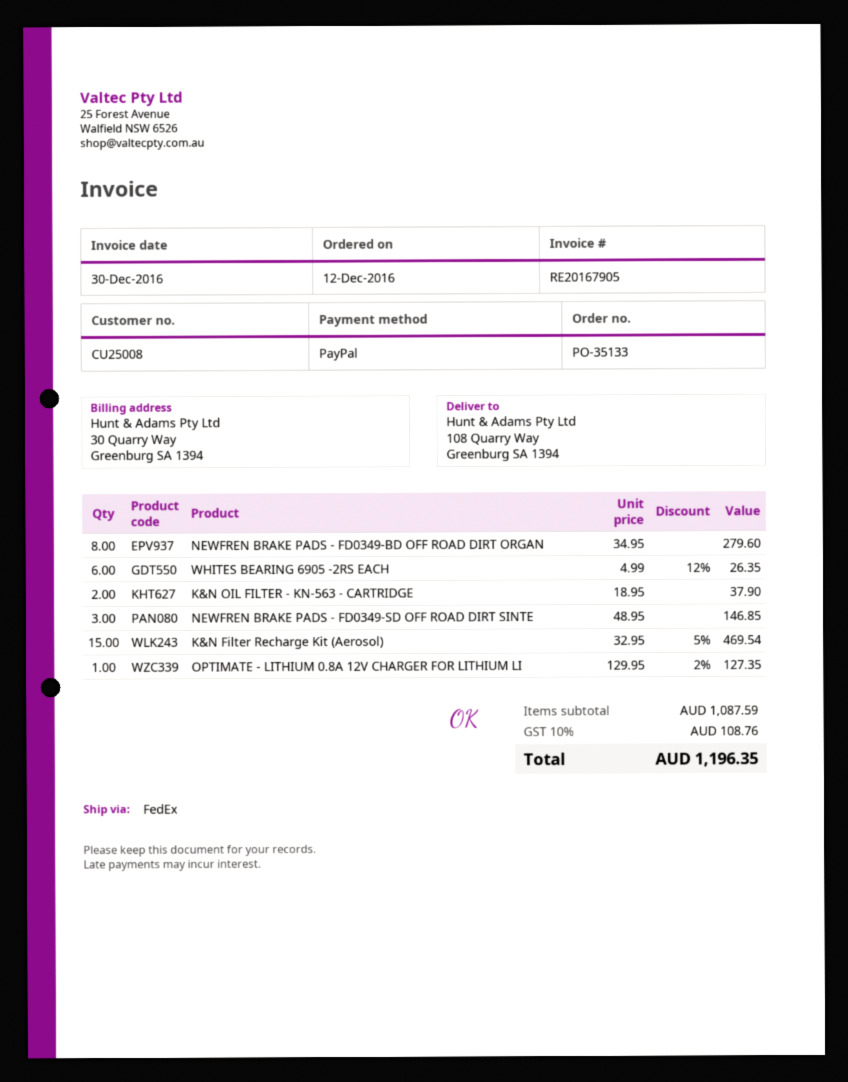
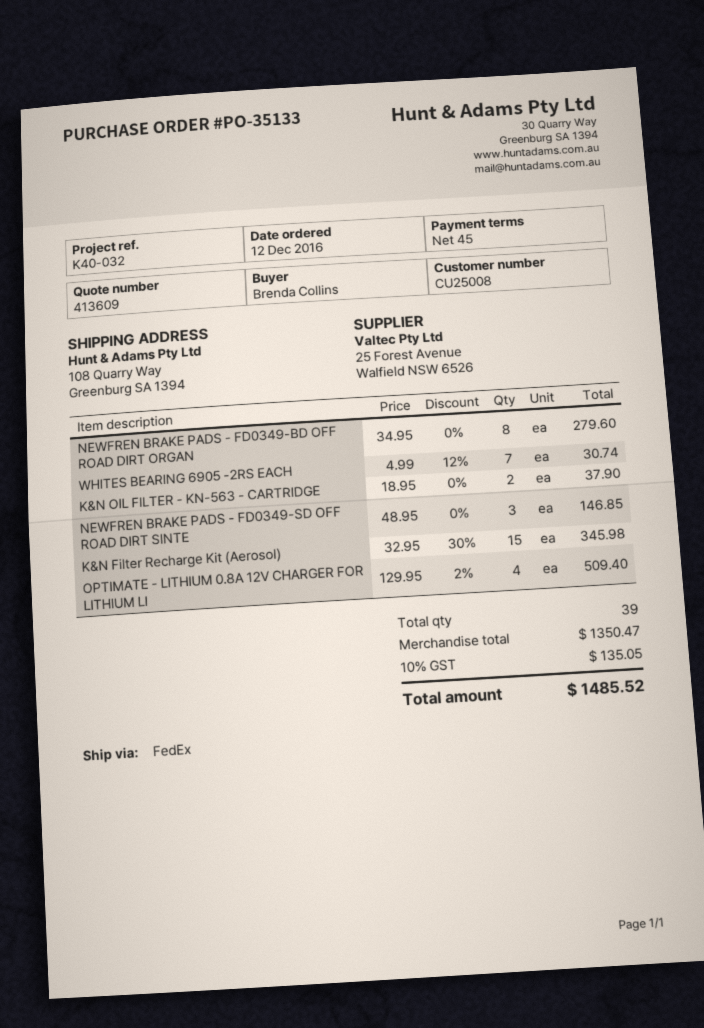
WHITES BEARING 6905 -2RS EACH: 6 x 4.99 - 12% = 26.35 -> 7 x 4.99 - 12% = 30.74
K&N Filter Recharge Kit (Aerosol): 15 x 32.95 - 5% = 469.54 -> 15 x 32.95 - 30% = 345.98
OPTIMATE - LITHIUM 0.8A 12V CHARGER FOR LITHIUM LI: 1 x 129.95 - 2% = 127.35 -> 4 x 129.95 - 2% = 509.40
subtotal: 1087.59 -> 1350.47
tax: 10% = 108.76 -> 10% = 135.05
total: 1196.35 -> 1485.52

